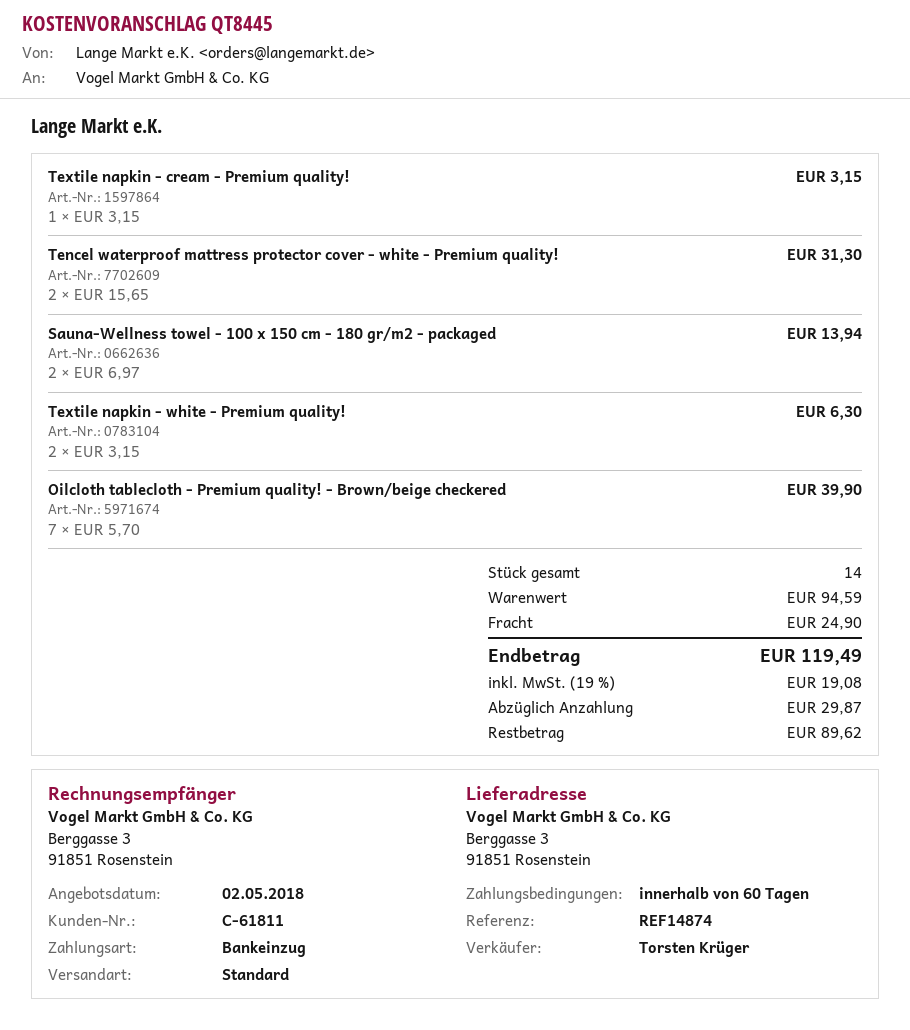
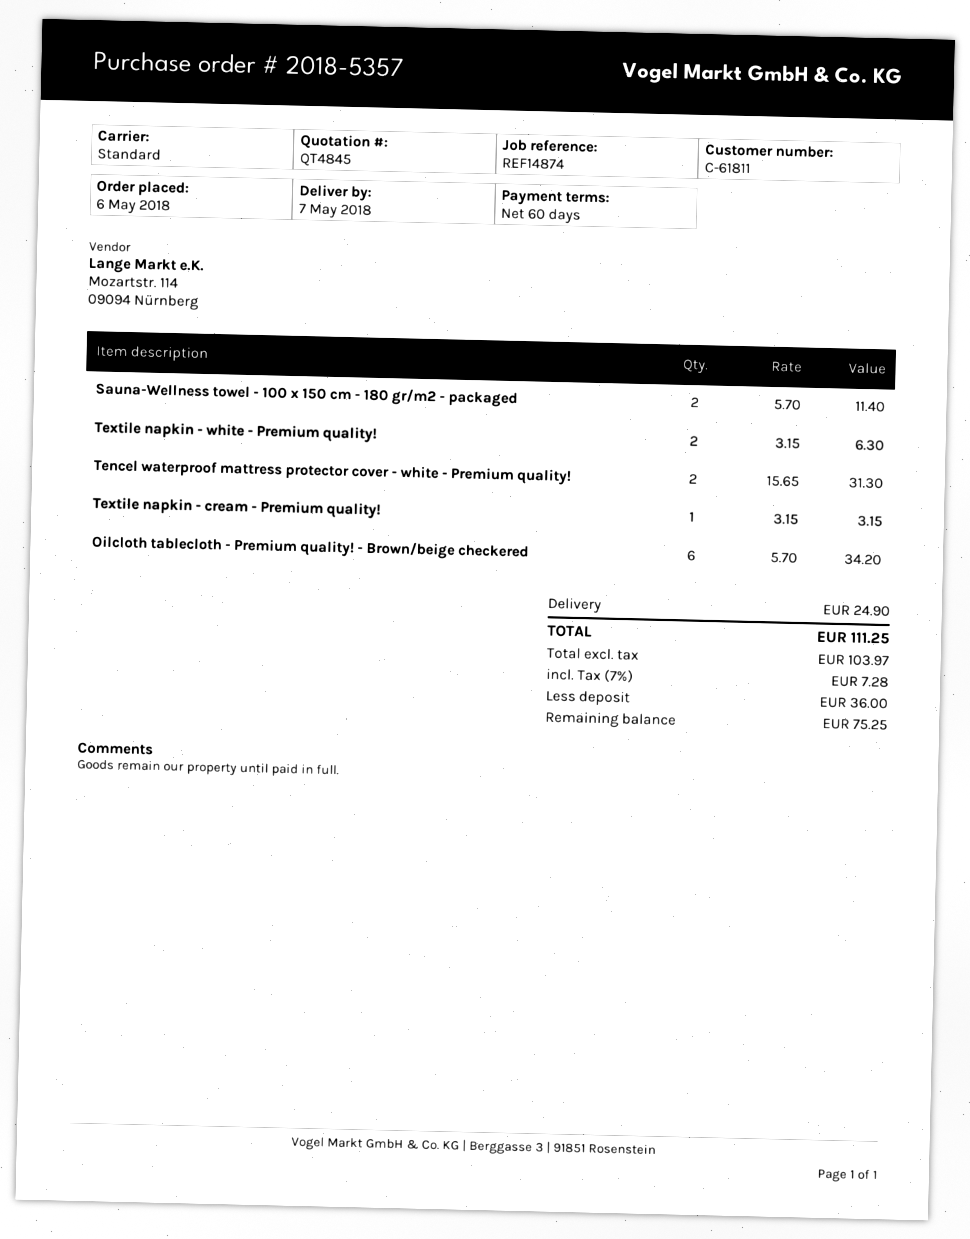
quote number: QT8445 -> QT4845
Sauna-Wellness towel - 100 x 150 cm - 180 gr/m2 - packaged: 2 x 6.97 = 13.94 -> 2 x 5.70 = 11.40
Oilcloth tablecloth - Premium quality! - Brown/beige checkered: 7 x 5.70 = 39.90 -> 6 x 5.70 = 34.20
tax: 19% = 19.08 -> 7% = 7.28
total: 119.49 -> 111.25
deposit: 29.87 -> 36.00
balance: 89.62 -> 75.25

